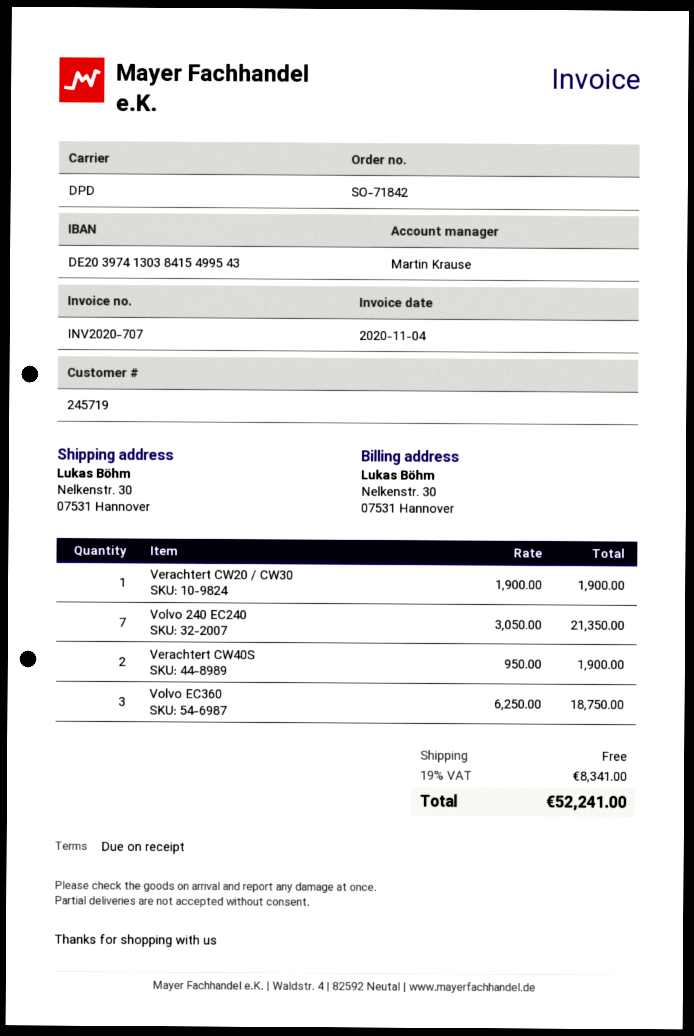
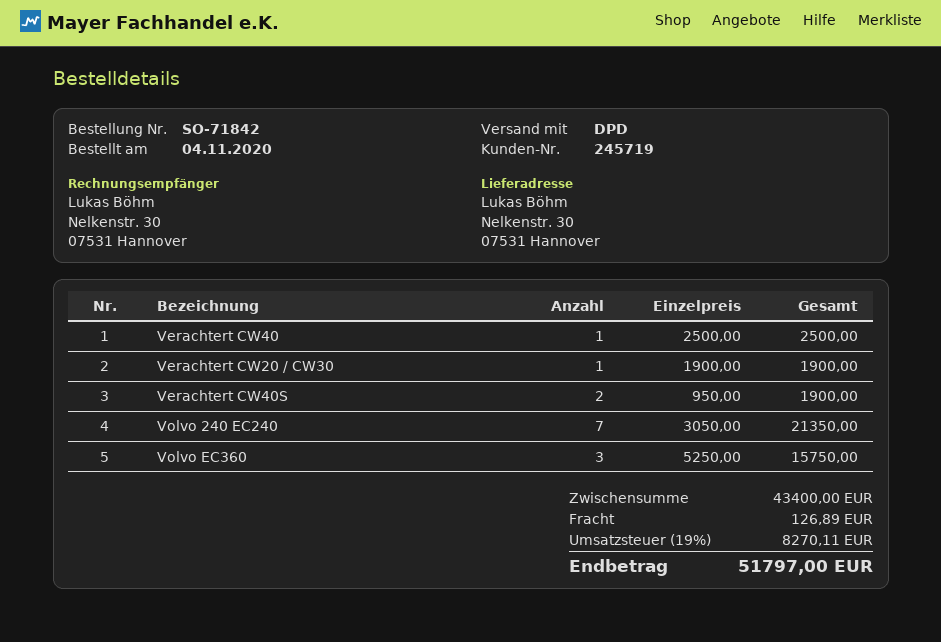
Volvo EC360: 3 x 6250.00 = 18750.00 -> 3 x 5250.00 = 15750.00
Verachtert CW40: none -> 1 x 2500.00 = 2500.00
shipping: 0.00 -> 126.89
tax: 19% = 8341.00 -> 19% = 8270.11
total: 52241.00 -> 51797.00

